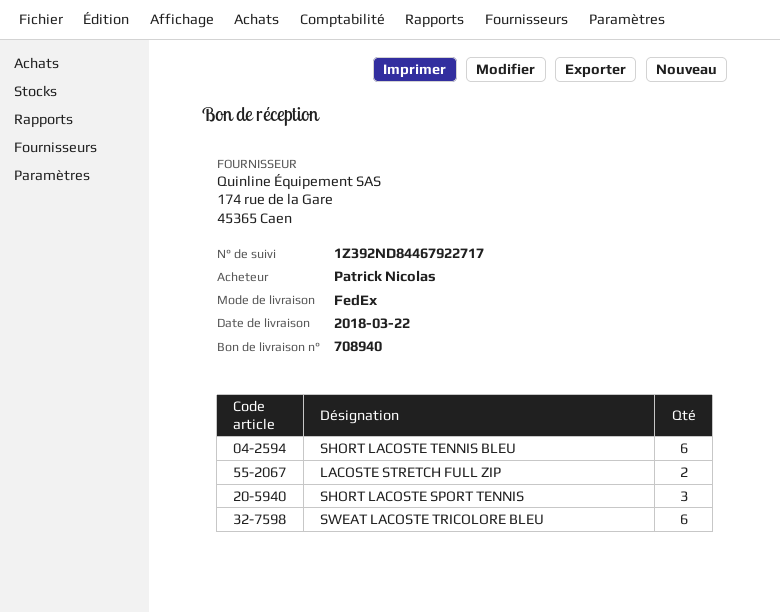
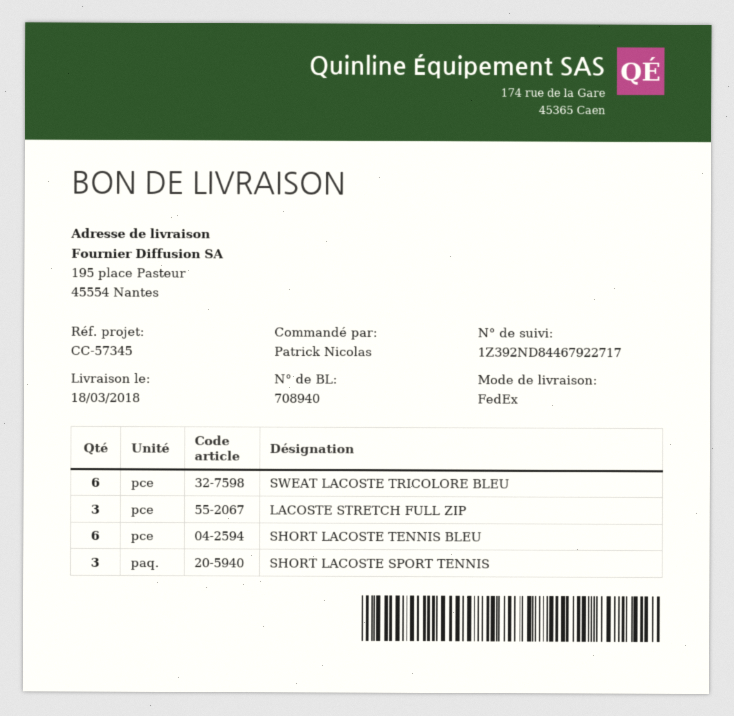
delivery date: 2018-03-22 -> 2018-03-18
LACOSTE STRETCH FULL ZIP: 2 -> 3

